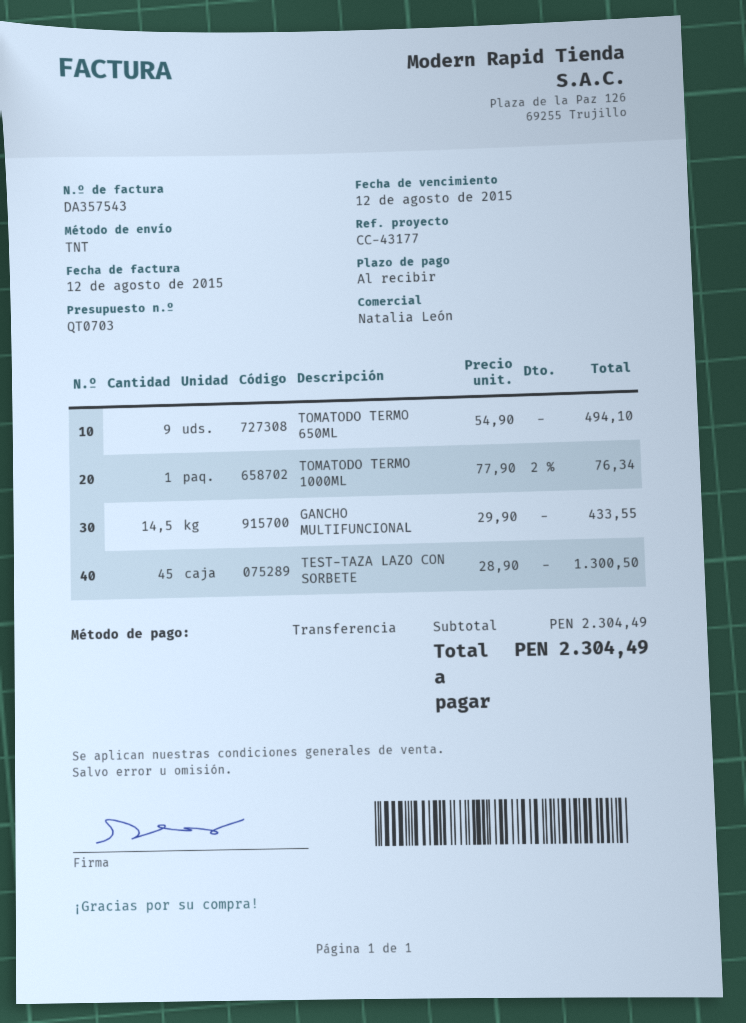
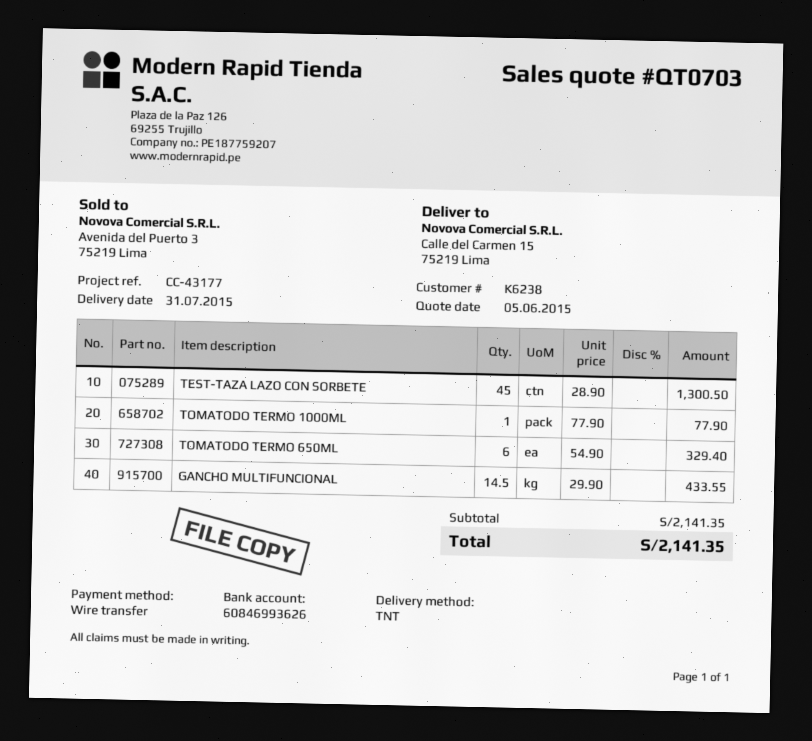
TOMATODO TERMO 650ML: 9 x 54.90 = 494.10 -> 6 x 54.90 = 329.40
TOMATODO TERMO 1000ML: 1 x 77.90 - 2% = 76.34 -> 1 x 77.90 = 77.90
subtotal: 2304.49 -> 2141.35
total: 2304.49 -> 2141.35

